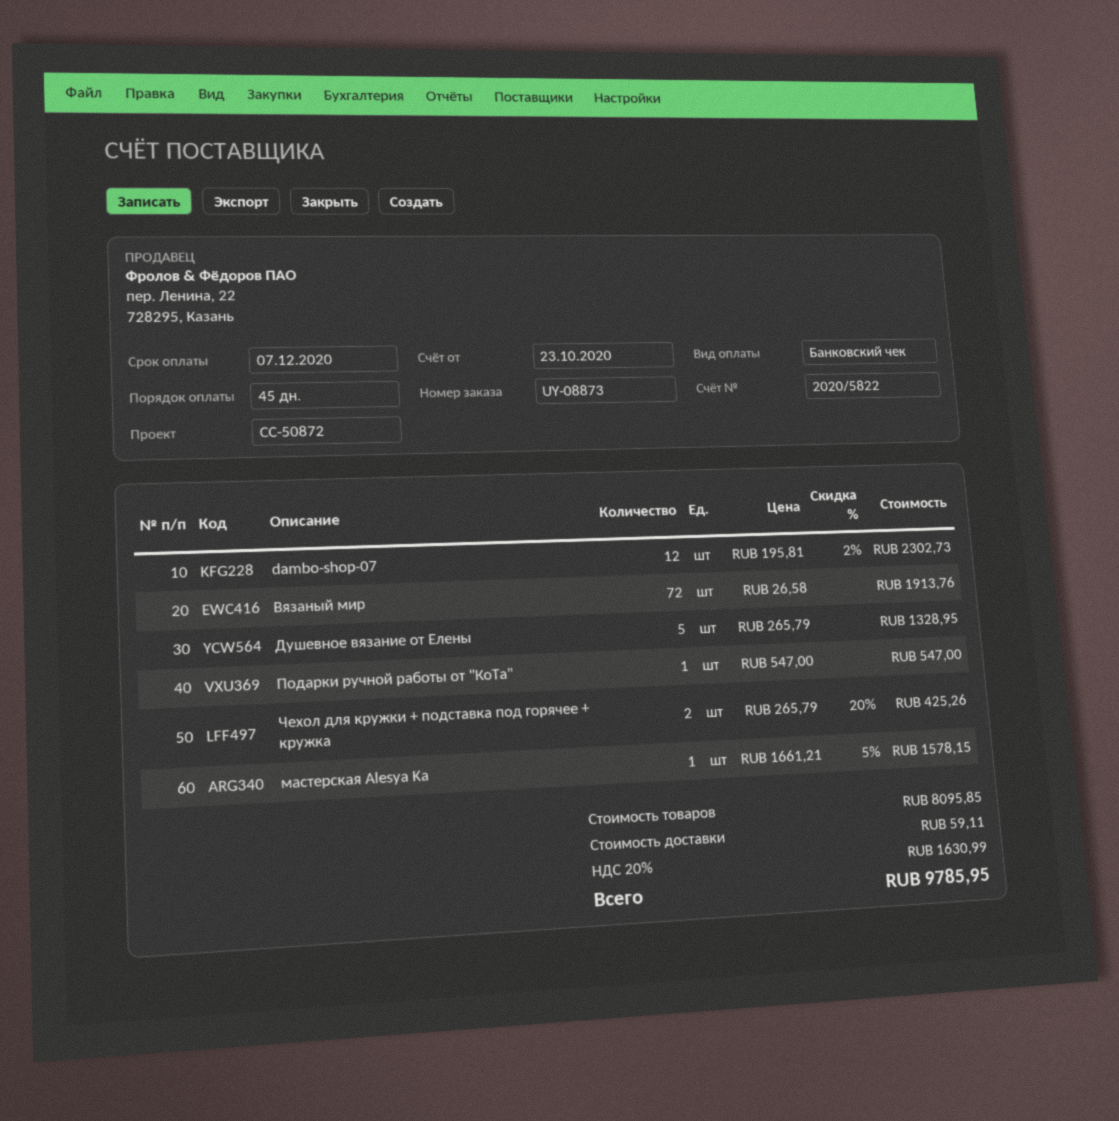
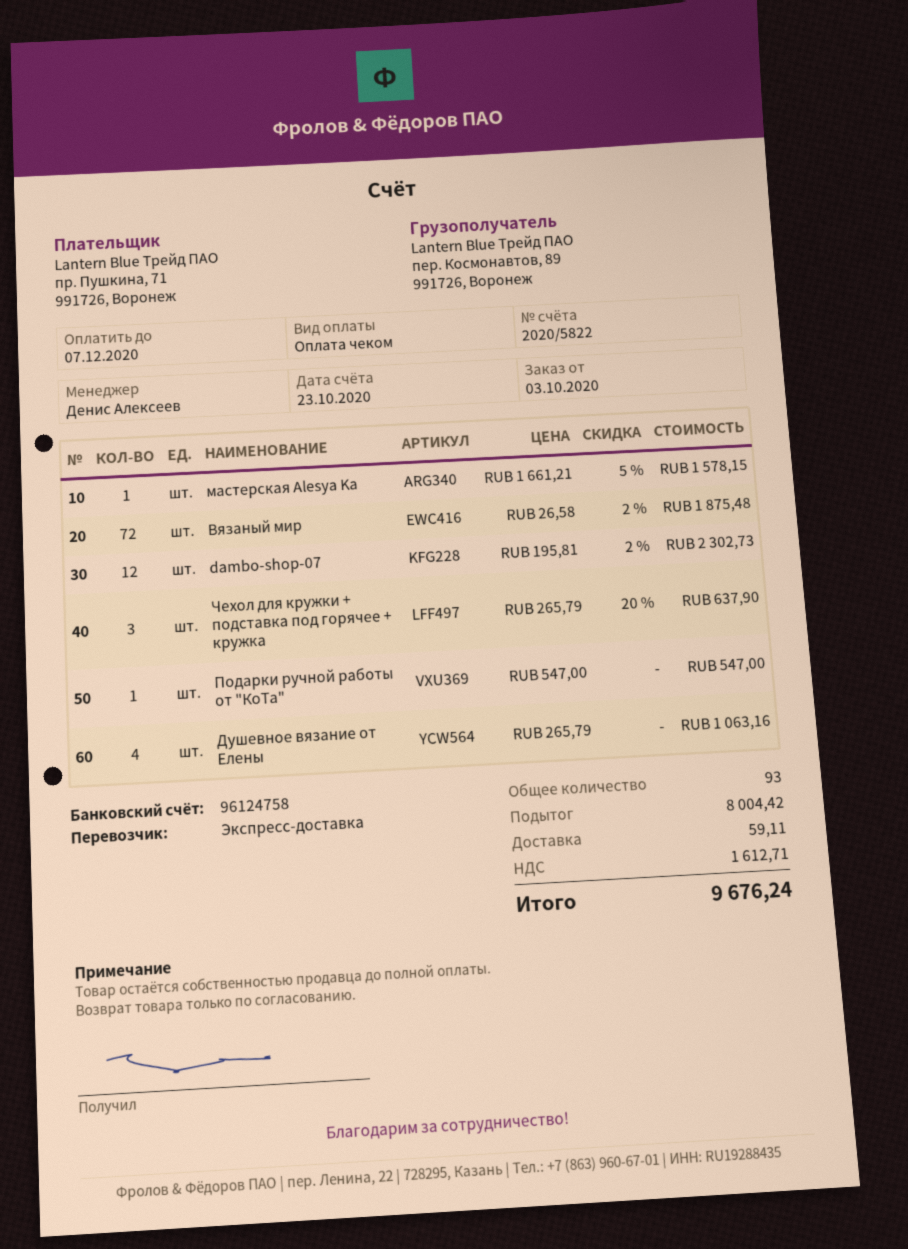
Вязаный мир: 72 x 26.58 = 1913.76 -> 72 x 26.58 - 2% = 1875.48
Душевное вязание от Елены: 5 x 265.79 = 1328.95 -> 4 x 265.79 = 1063.16
Чехол для кружки + подставка под горячее + кружка: 2 x 265.79 - 20% = 425.26 -> 3 x 265.79 - 20% = 637.90
subtotal: 8095.85 -> 8004.42
tax: 1630.99 -> 1612.71
total: 9785.95 -> 9676.24

